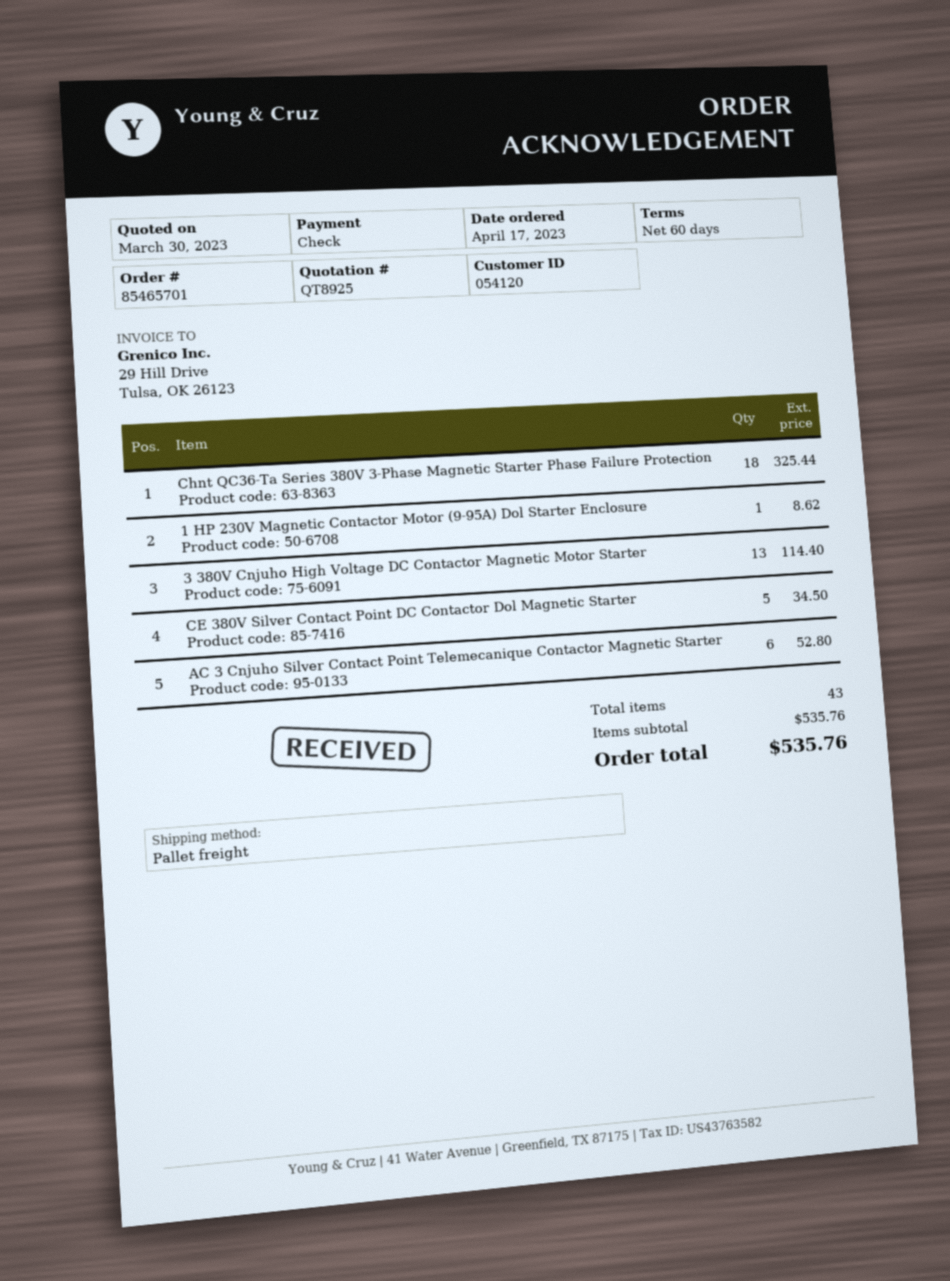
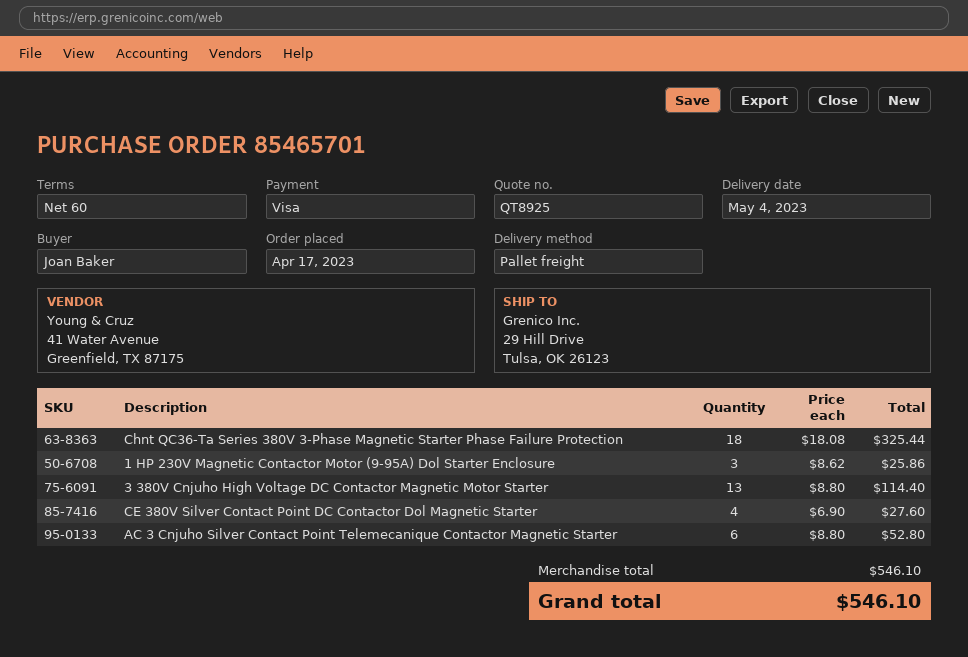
payment method: cheque -> Visa
1 HP 230V Magnetic Contactor Motor (9-95A) Dol Starter Enclosure: 1 for 8.62 -> 3 for 25.86
CE 380V Silver Contact Point DC Contactor Dol Magnetic Starter: 5 for 34.50 -> 4 for 27.60
subtotal: 535.76 -> 546.10
total: 535.76 -> 546.10

